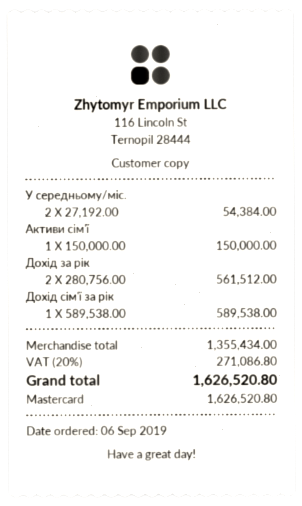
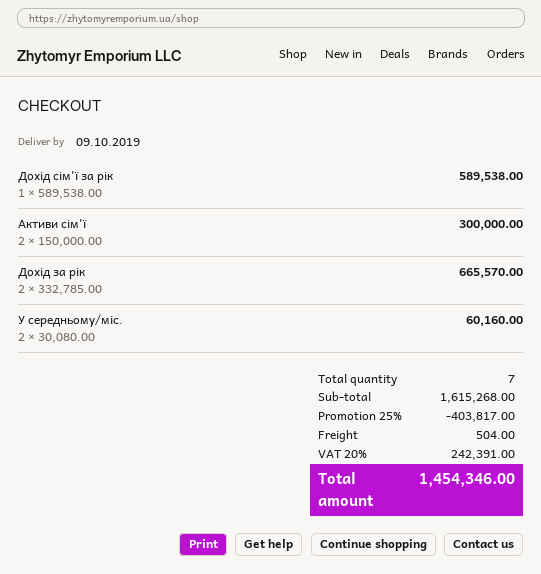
У середньому/міс.: 2 x 27192.00 = 54384.00 -> 2 x 30080.00 = 60160.00
Активи сім'ї: 1 x 150000.00 = 150000.00 -> 2 x 150000.00 = 300000.00
Дохід за рік: 2 x 280756.00 = 561512.00 -> 2 x 332785.00 = 665570.00
subtotal: 1355434.00 -> 1615268.00
discount: none -> 25% = 403817.00
shipping: none -> 504.00
tax: 20% = 271086.80 -> 20% = 242391.00
total: 1626520.80 -> 1454346.00

